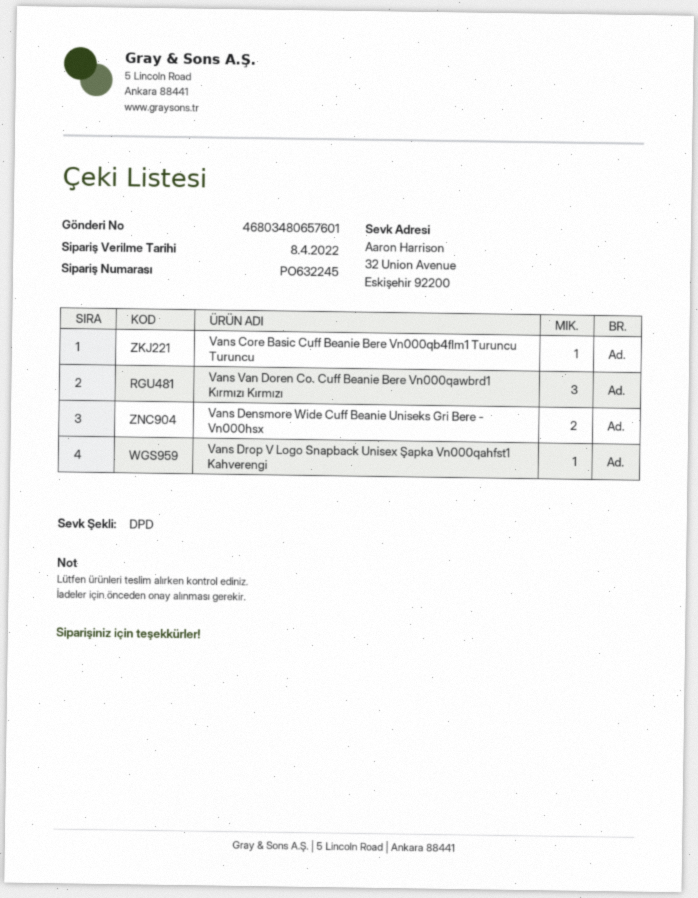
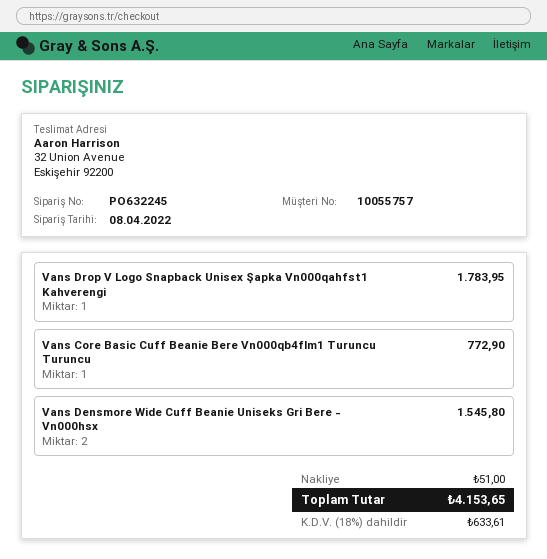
Vans Van Doren Co. Cuff Beanie Bere Vn000qawbrd1 Kırmızı Kırmızı: 3 -> none

